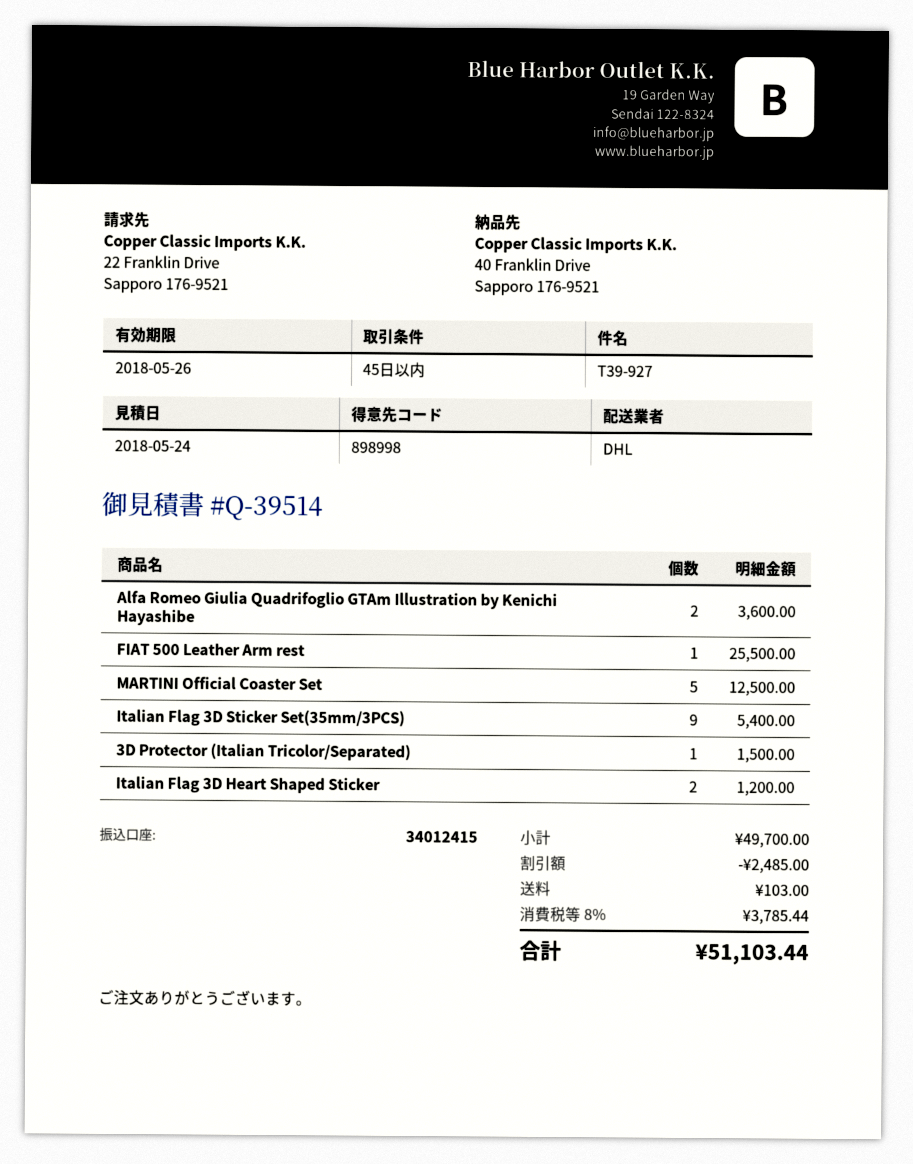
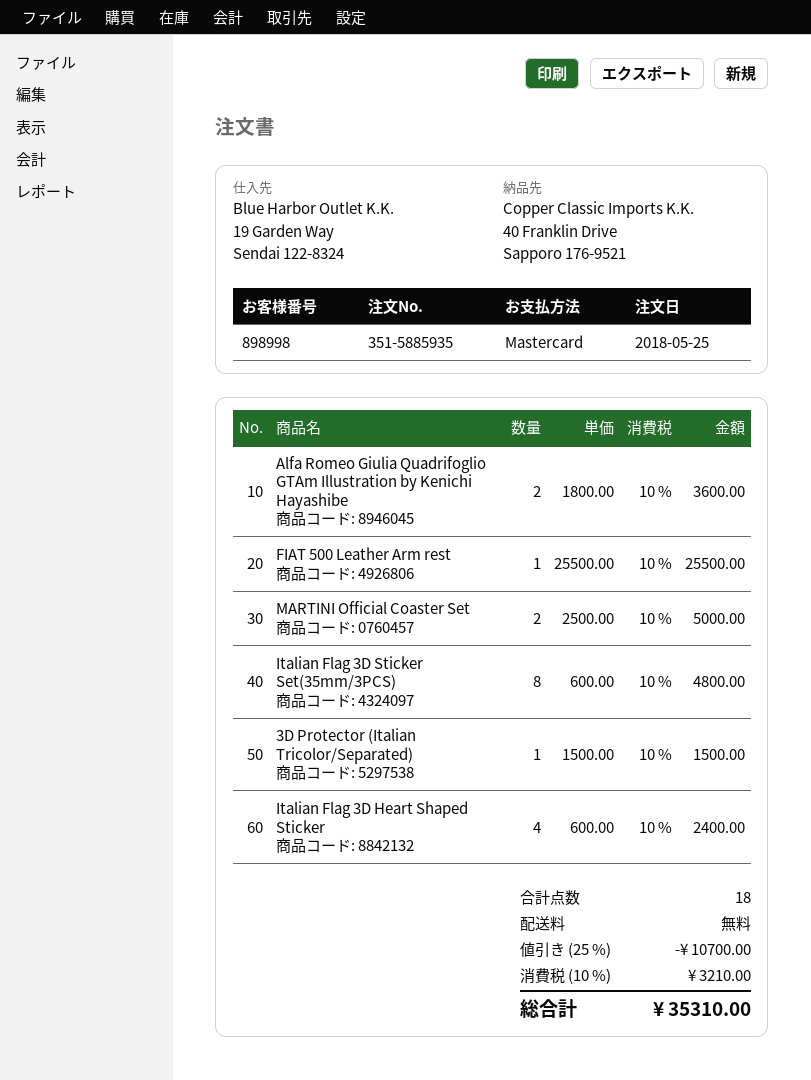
MARTINI Official Coaster Set: 5 for 12500.00 -> 2 for 5000.00
Italian Flag 3D Sticker Set(35mm/3PCS): 9 for 5400.00 -> 8 for 4800.00
Italian Flag 3D Heart Shaped Sticker: 2 for 1200.00 -> 4 for 2400.00
discount: 2485.00 -> 10700.00
shipping: 103.00 -> 0.00
tax: 8% = 3785.44 -> 10% = 3210.00
total: 51103.44 -> 35310.00

